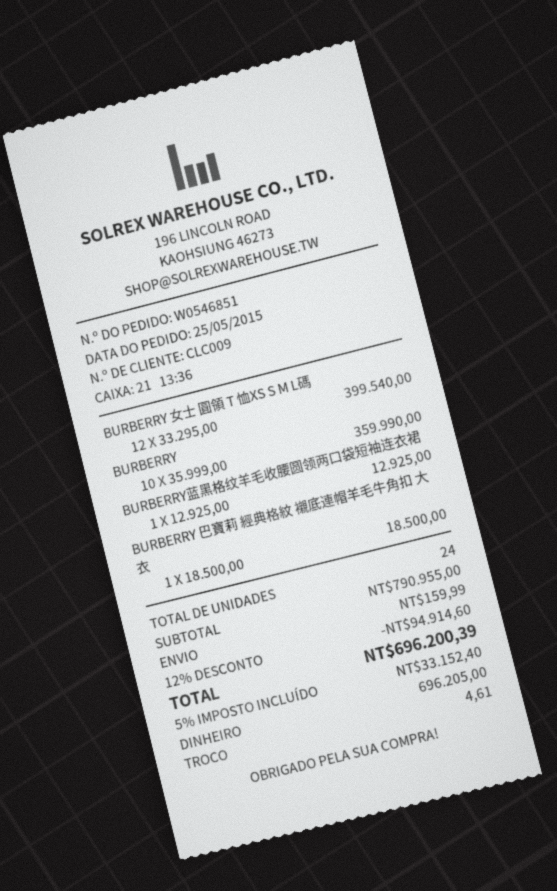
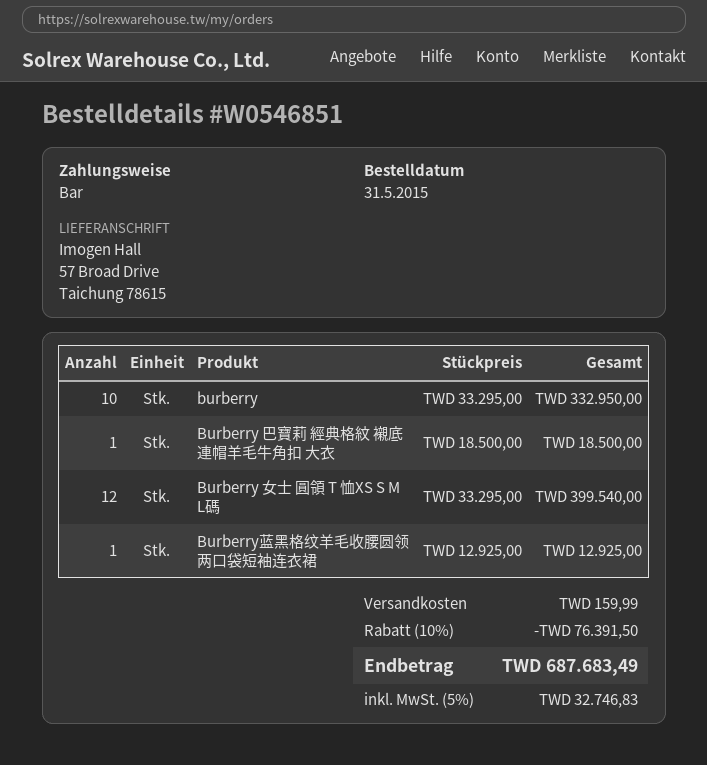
order date: 2015-05-25 -> 2015-05-31
BURBERRY: 10 x 35999.00 = 359990.00 -> 10 x 33295.00 = 332950.00
discount: 12% = 94914.60 -> 10% = 76391.50
tax: 5% = 33152.40 -> 5% = 32746.83
total: 696200.39 -> 687683.49

